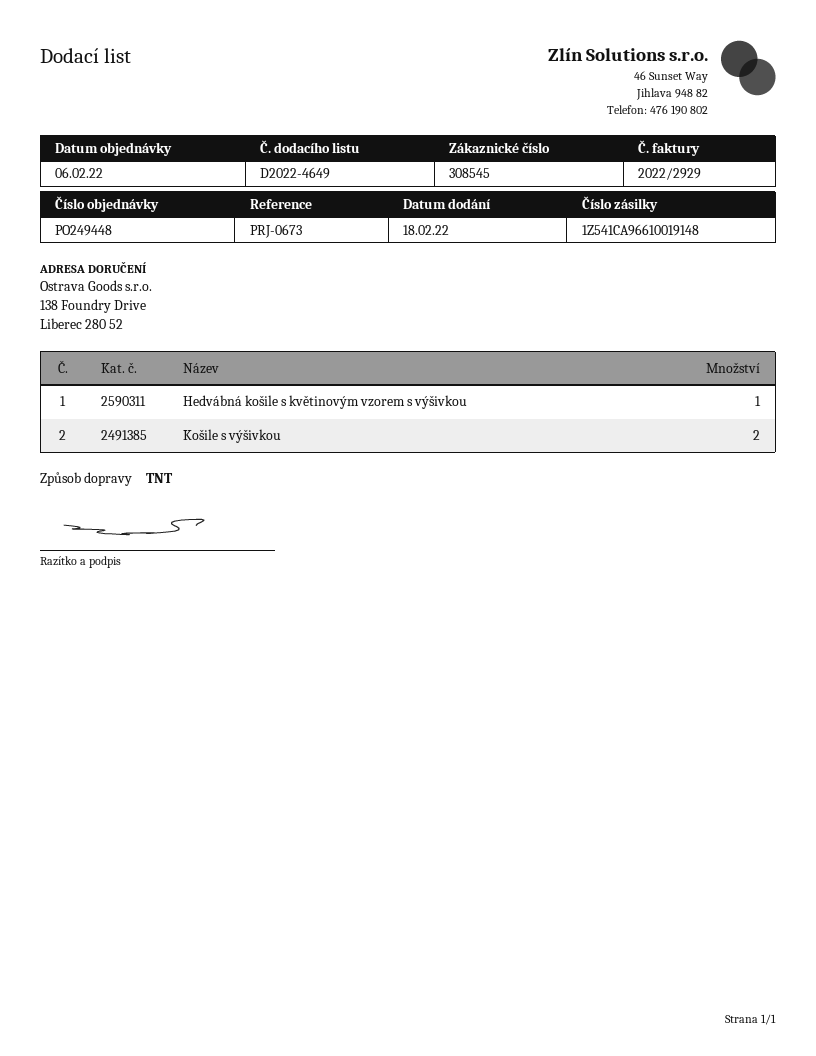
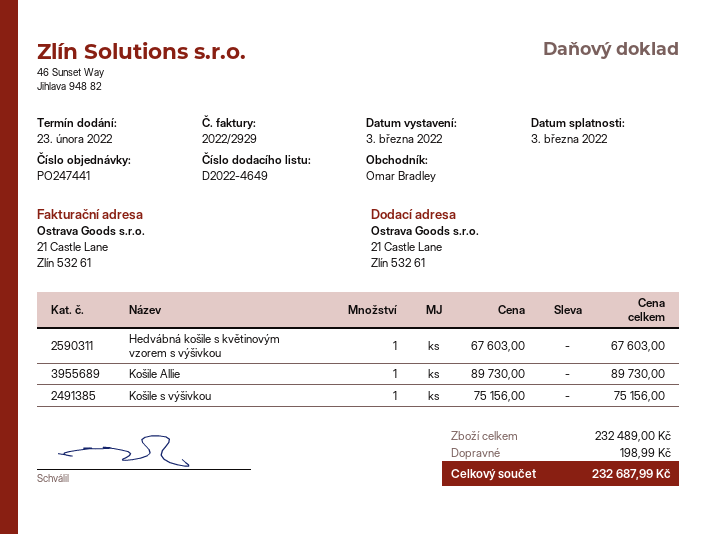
order number: PO249448 -> PO247441
delivery date: 2022-02-18 -> 2022-02-23
ship to: 138 Foundry Drive, Liberec 280 52 -> 21 Castle Lane, Zlín 532 61
Košile s výšivkou: 2 -> 1
Košile Allie: none -> 1

